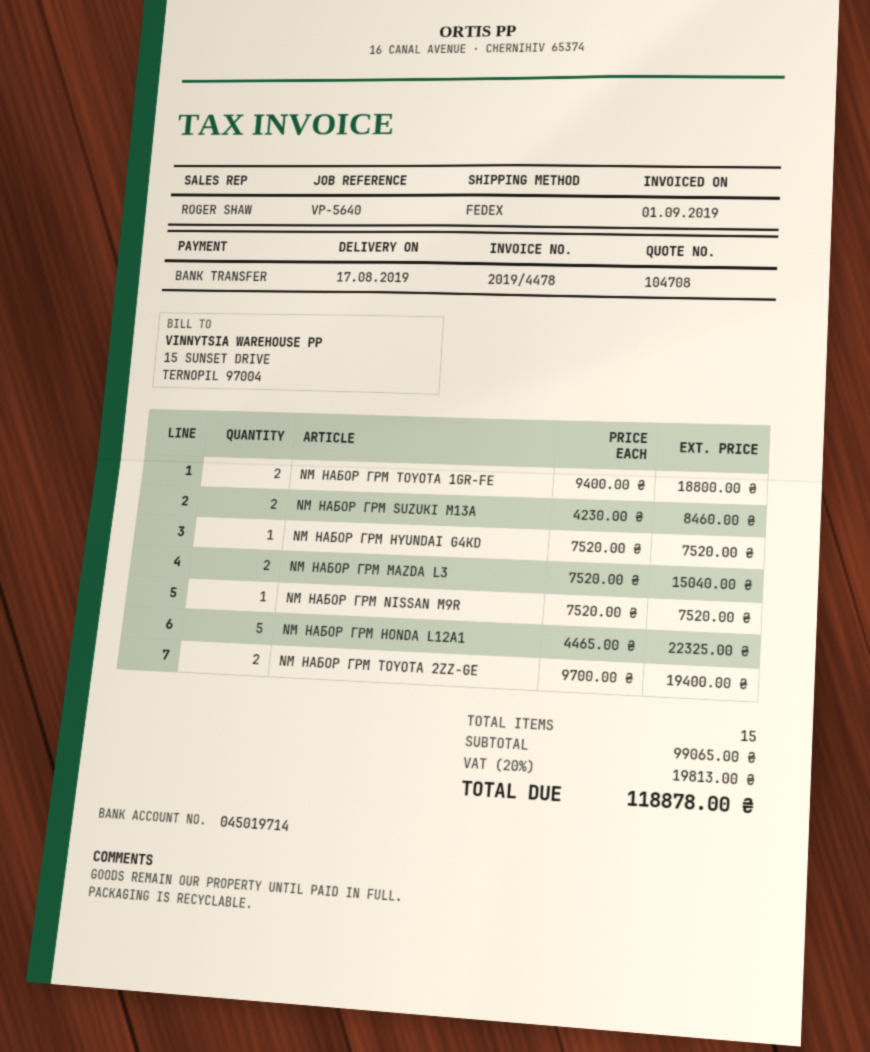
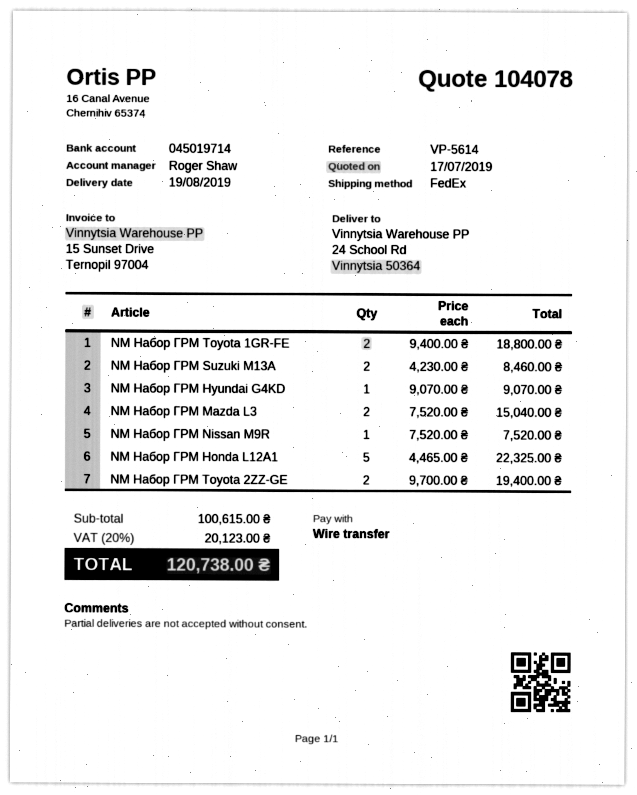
quote number: 104708 -> 104078
delivery date: 2019-08-17 -> 2019-08-19
reference: VP-5640 -> VP-5614
NM НАБОР ГРМ HYUNDAI G4KD: 1 x 7520.00 = 7520.00 -> 1 x 9070.00 = 9070.00
subtotal: 99065.00 -> 100615.00
tax: 20% = 19813.00 -> 20% = 20123.00
total: 118878.00 -> 120738.00

